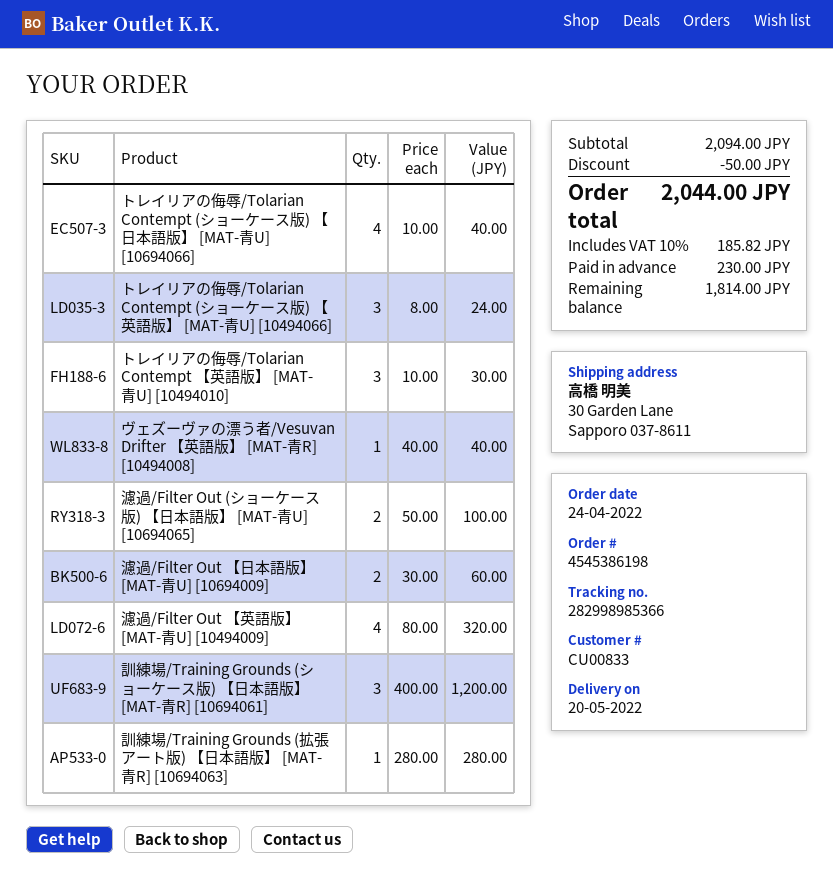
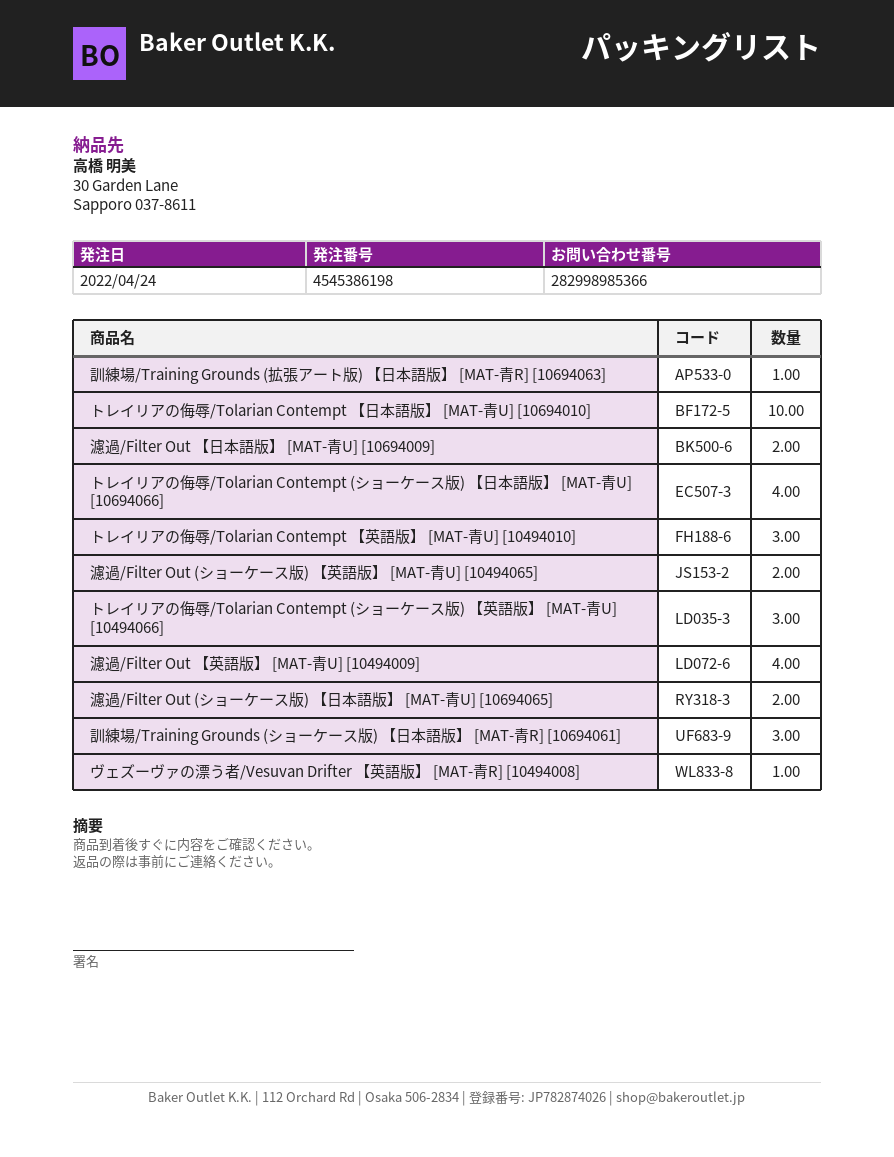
トレイリアの侮辱/Tolarian Contempt 【日本語版】 [MAT-青U] [10694010]: none -> 10
濾過/Filter Out (ショーケース版) 【英語版】 [MAT-青U] [10494065]: none -> 2

